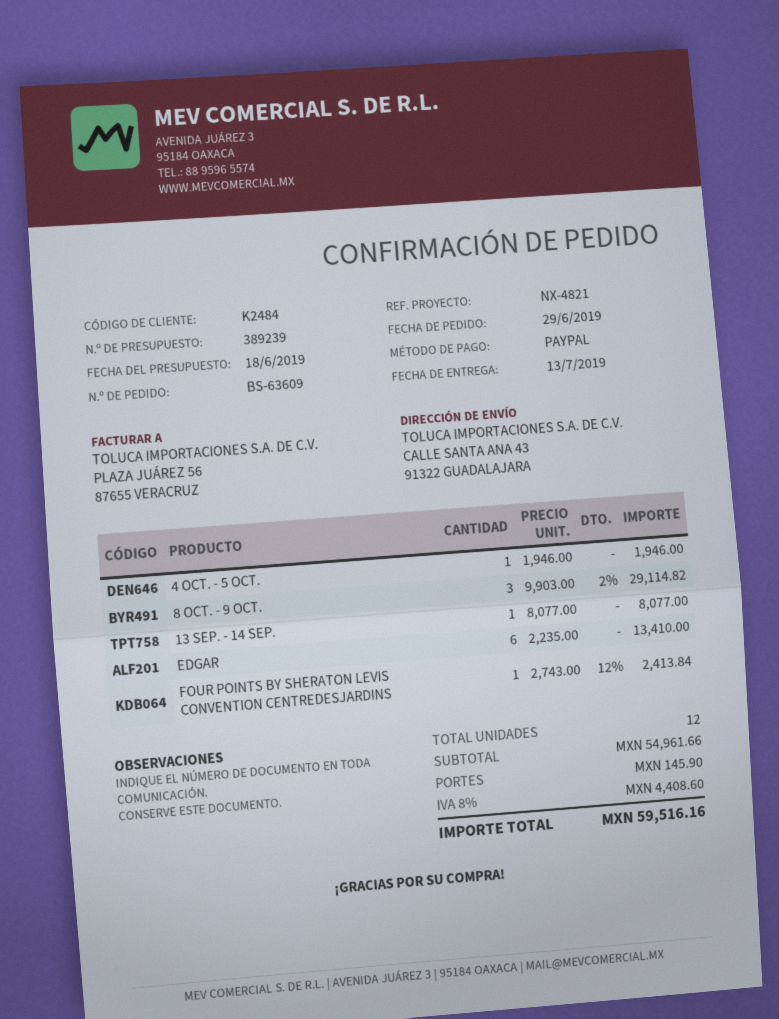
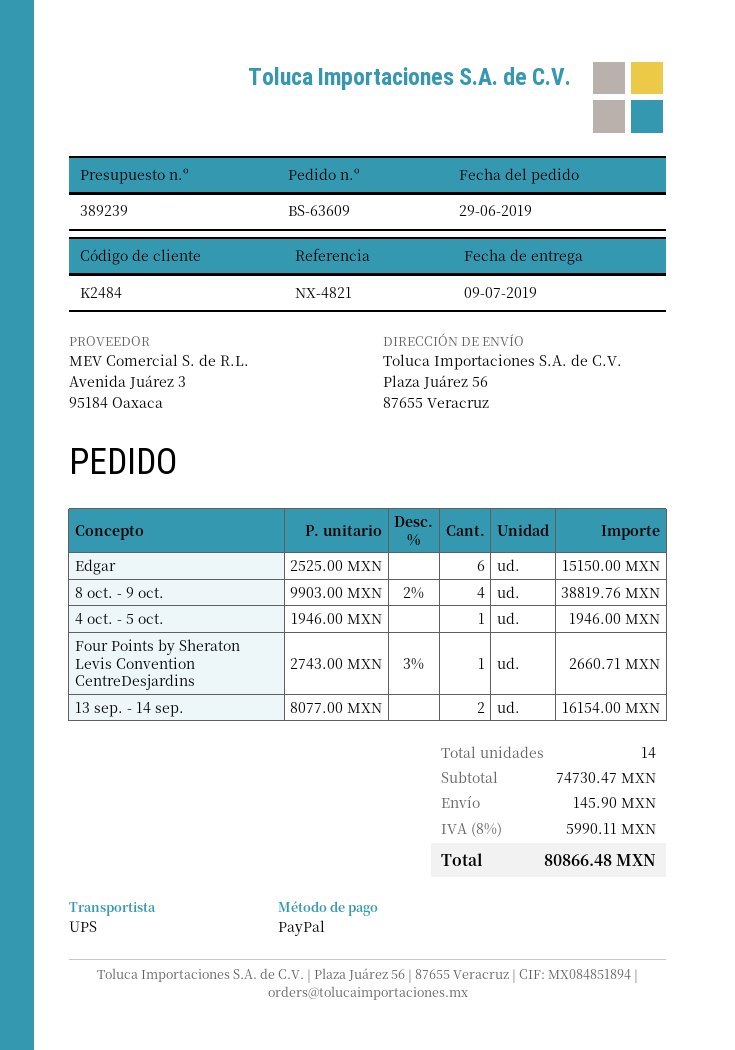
delivery date: 2019-07-13 -> 2019-07-09
ship to: CALLE SANTA ANA 43, 91322 GUADALAJARA -> Plaza Juárez 56, 87655 Veracruz
8 OCT. - 9 OCT.: 3 x 9903.00 - 2% = 29114.82 -> 4 x 9903.00 - 2% = 38819.76
13 SEP. - 14 SEP.: 1 x 8077.00 = 8077.00 -> 2 x 8077.00 = 16154.00
EDGAR: 6 x 2235.00 = 13410.00 -> 6 x 2525.00 = 15150.00
FOUR POINTS BY SHERATON LEVIS CONVENTION CENTREDESJARDINS: 1 x 2743.00 - 12% = 2413.84 -> 1 x 2743.00 - 3% = 2660.71
total quantity: 12 -> 14
subtotal: 54961.66 -> 74730.47
tax: 8% = 4408.60 -> 8% = 5990.11
total: 59516.16 -> 80866.48

